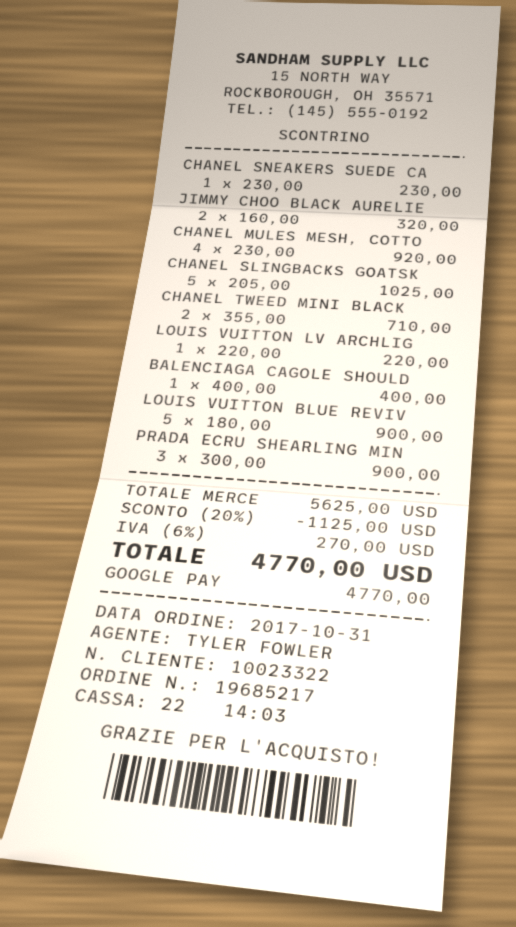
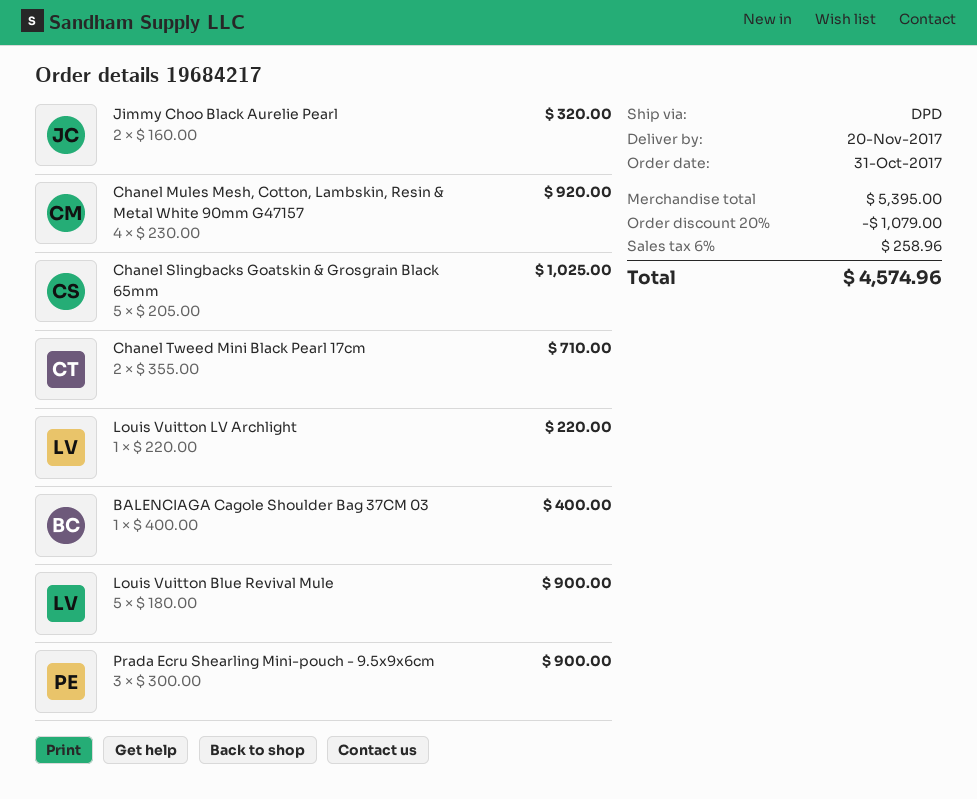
order number: 19685217 -> 19684217
CHANEL SNEAKERS SUEDE CA: 1 x 230.00 = 230.00 -> none
subtotal: 5625.00 -> 5395.00
discount: 20% = 1125.00 -> 20% = 1079.00
tax: 6% = 270.00 -> 6% = 258.96
total: 4770.00 -> 4574.96

